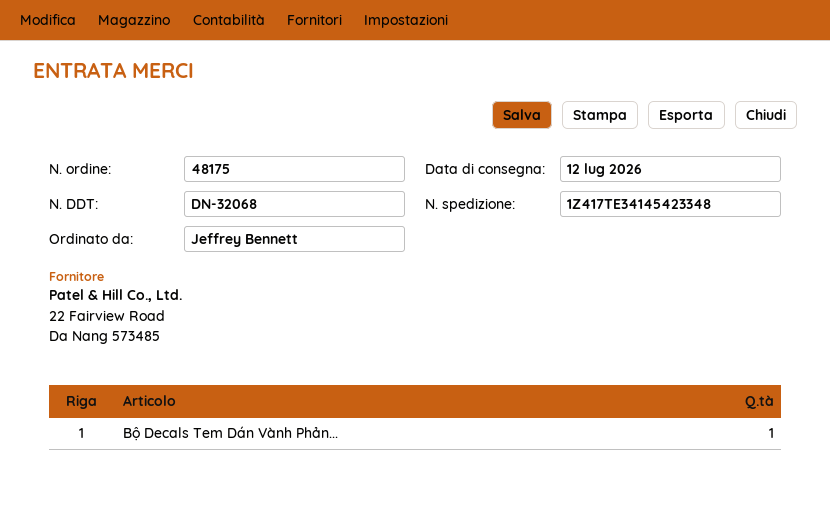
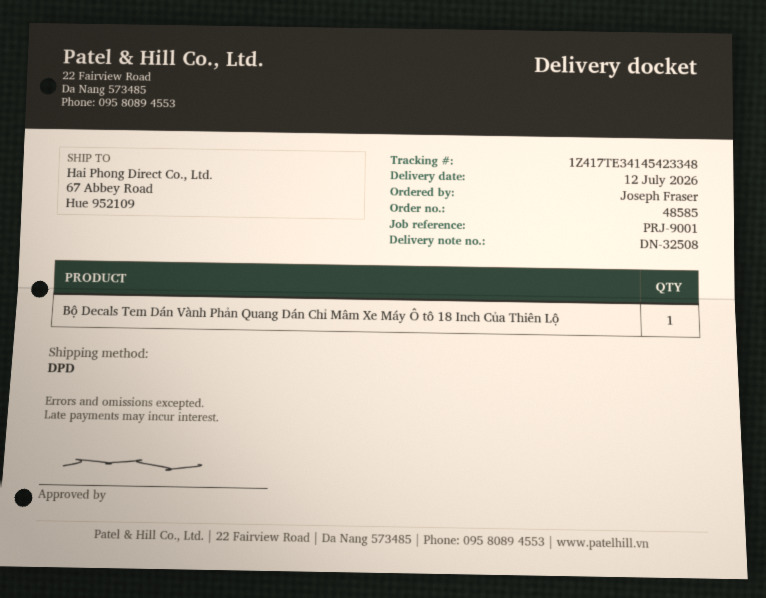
order number: 48175 -> 48585
delivery note number: DN-32068 -> DN-32508
ordered by: Jeffrey Bennett -> Joseph Fraser

